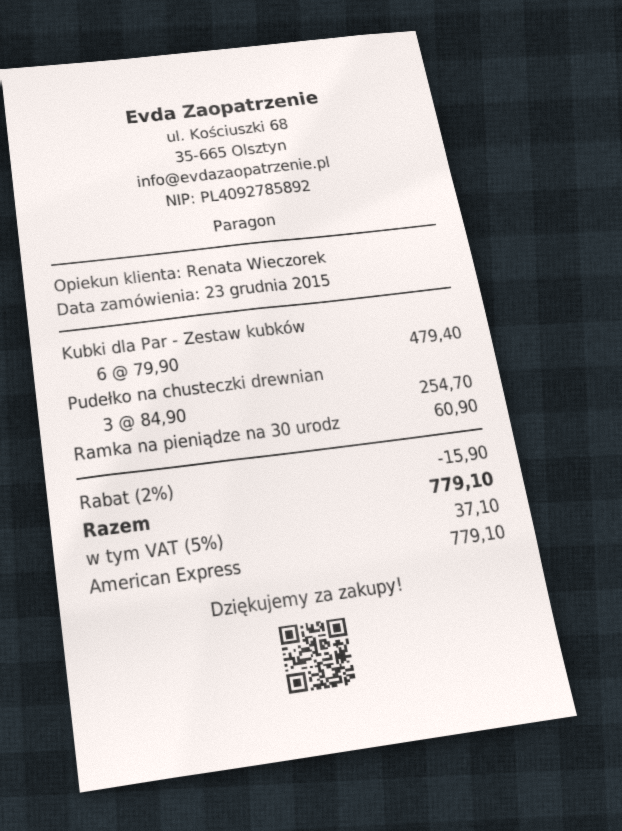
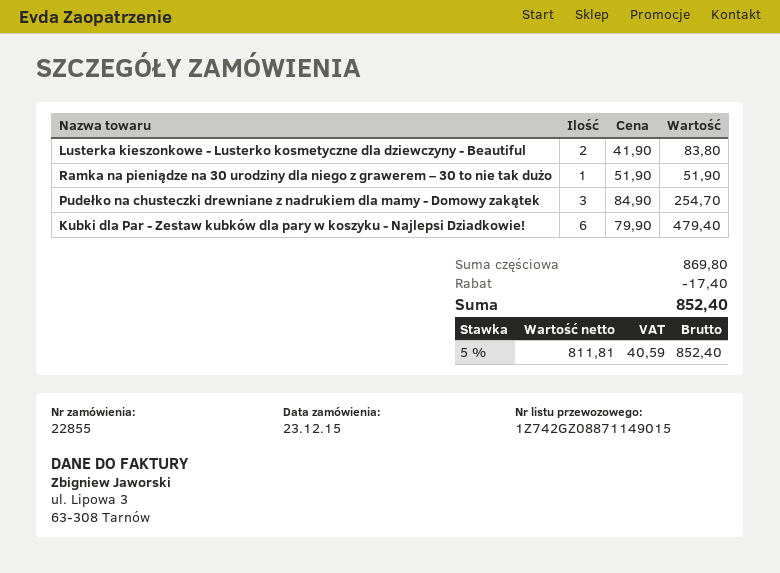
Ramka na pieniądze na 30 urodz: 1 x 60.90 = 60.90 -> 1 x 51.90 = 51.90
Lusterka kieszonkowe - Lusterko kosmetyczne dla dziewczyny - Beautiful: none -> 2 x 41.90 = 83.80
discount: 15.90 -> 17.40
tax: 5% = 37.10 -> 5% = 40.59
total: 779.10 -> 852.40

